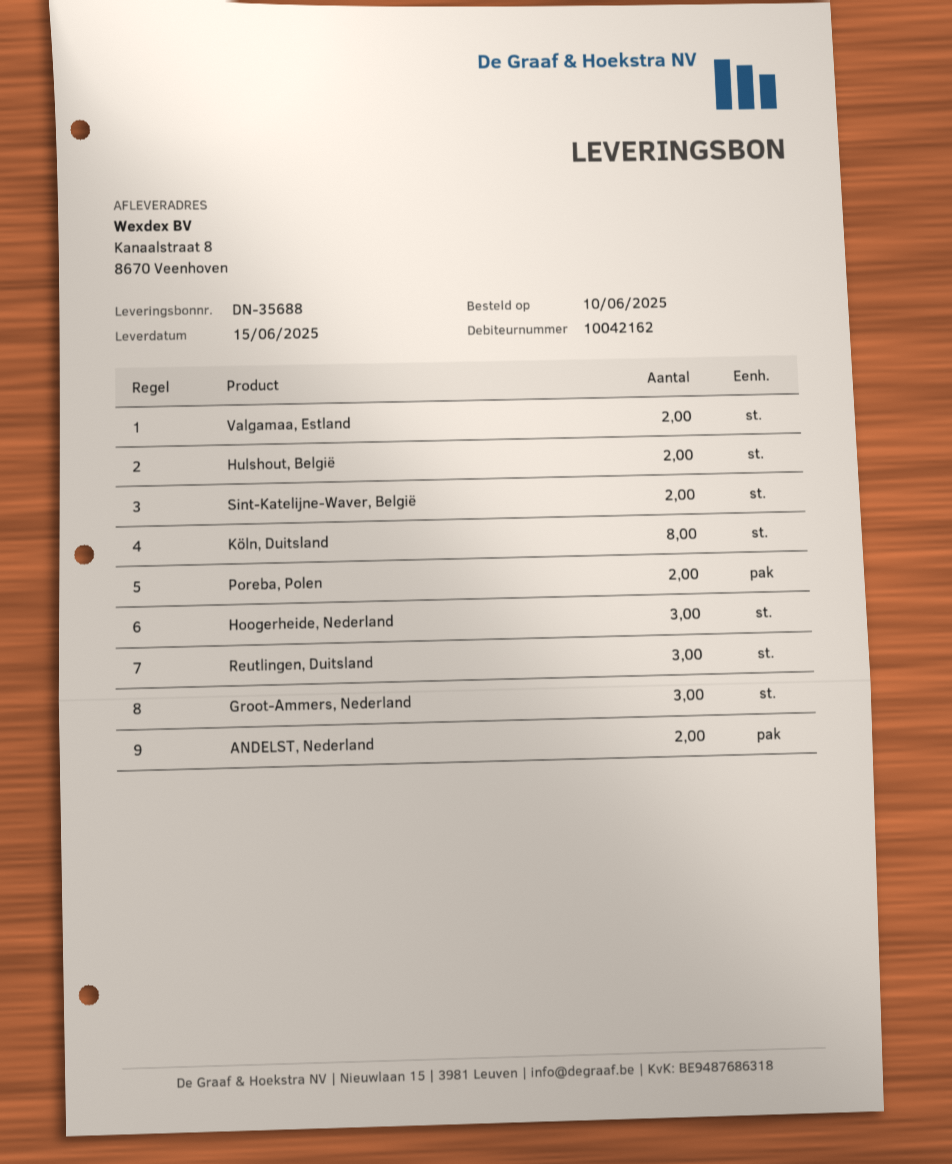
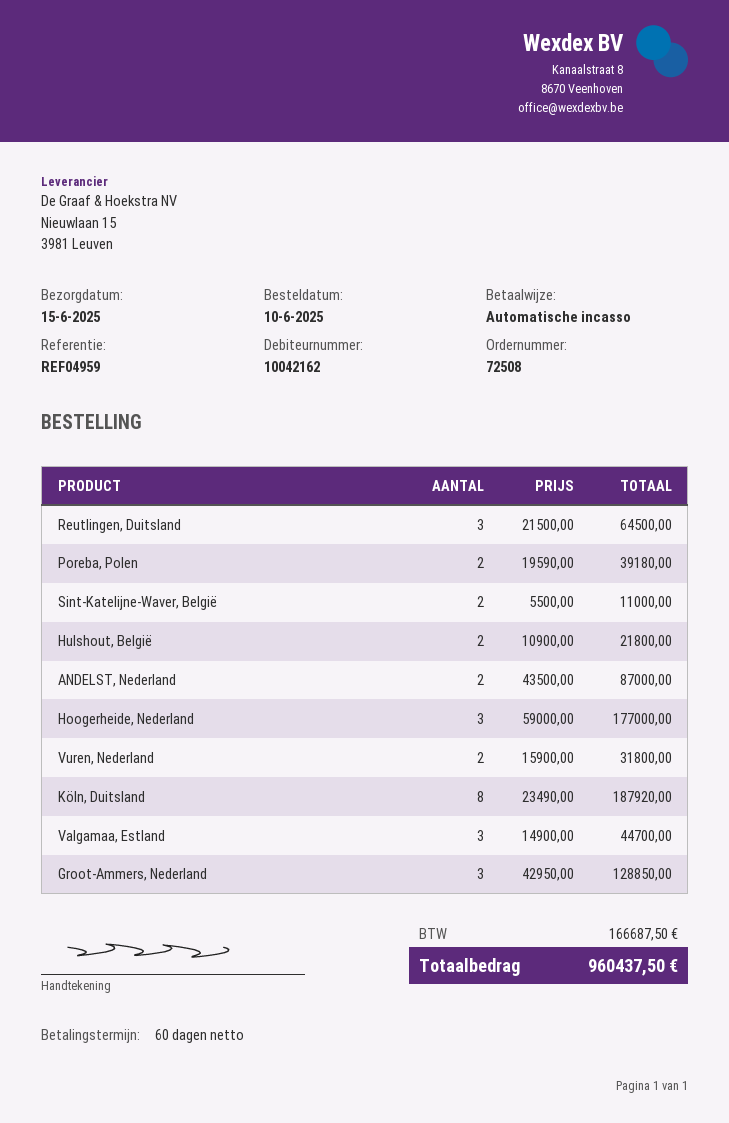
Valgamaa, Estland: 2 -> 3
Vuren, Nederland: none -> 2

